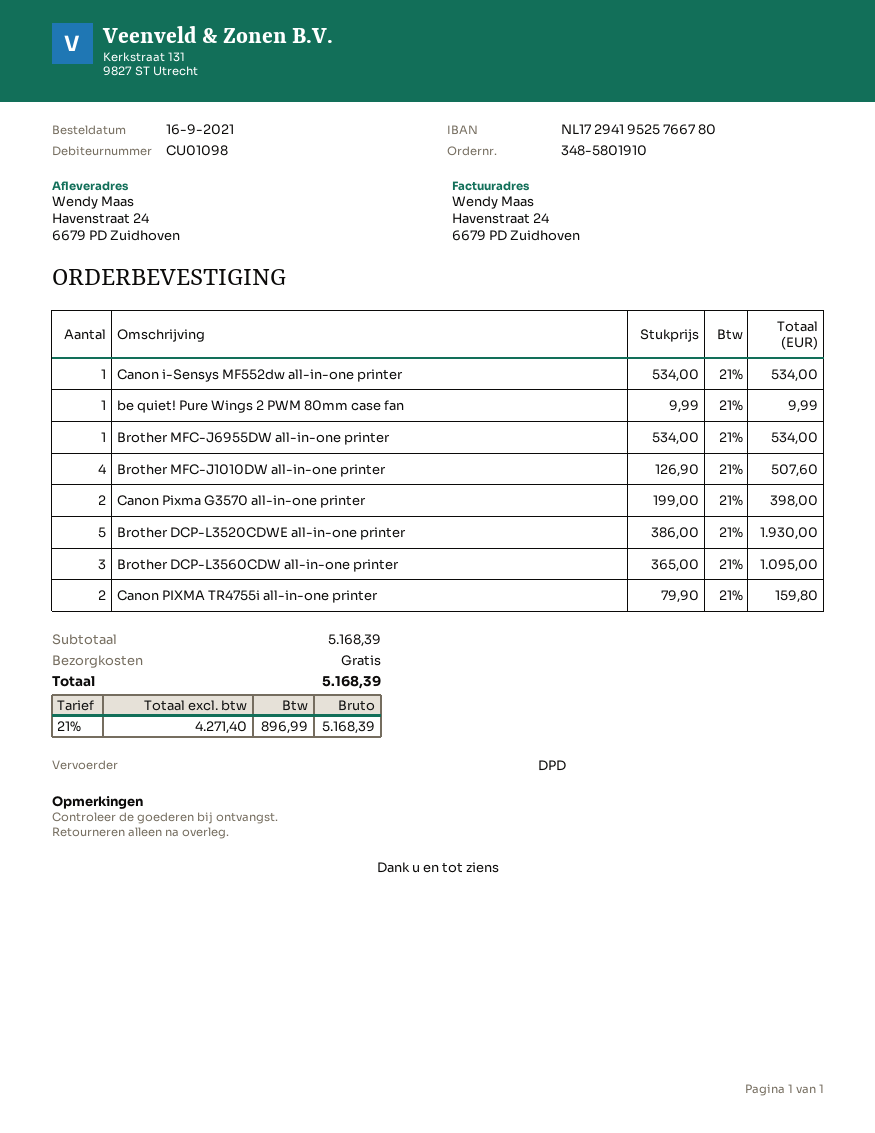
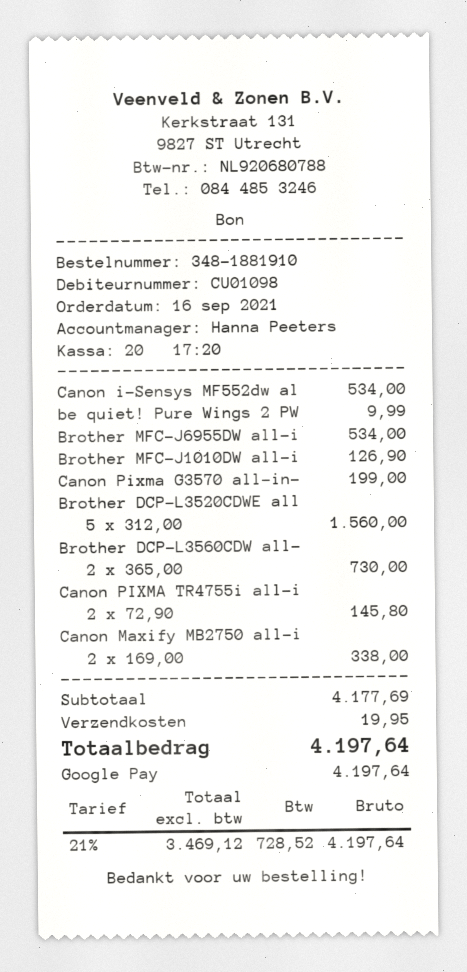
order number: 348-5801910 -> 348-1881910
Brother MFC-J1010DW all-in-one printer: 4 x 126.90 = 507.60 -> 1 x 126.90 = 126.90
Canon Pixma G3570 all-in-one printer: 2 x 199.00 = 398.00 -> 1 x 199.00 = 199.00
Brother DCP-L3520CDWE all-in-one printer: 5 x 386.00 = 1930.00 -> 5 x 312.00 = 1560.00
Brother DCP-L3560CDW all-in-one printer: 3 x 365.00 = 1095.00 -> 2 x 365.00 = 730.00
Canon PIXMA TR4755i all-in-one printer: 2 x 79.90 = 159.80 -> 2 x 72.90 = 145.80
Canon Maxify MB2750 all-i: none -> 2 x 169.00 = 338.00
subtotal: 5168.39 -> 4177.69
shipping: 0.00 -> 19.95
net: 4271.40 -> 3469.12
tax: 21% = 896.99 -> 21% = 728.52
total: 5168.39 -> 4197.64

